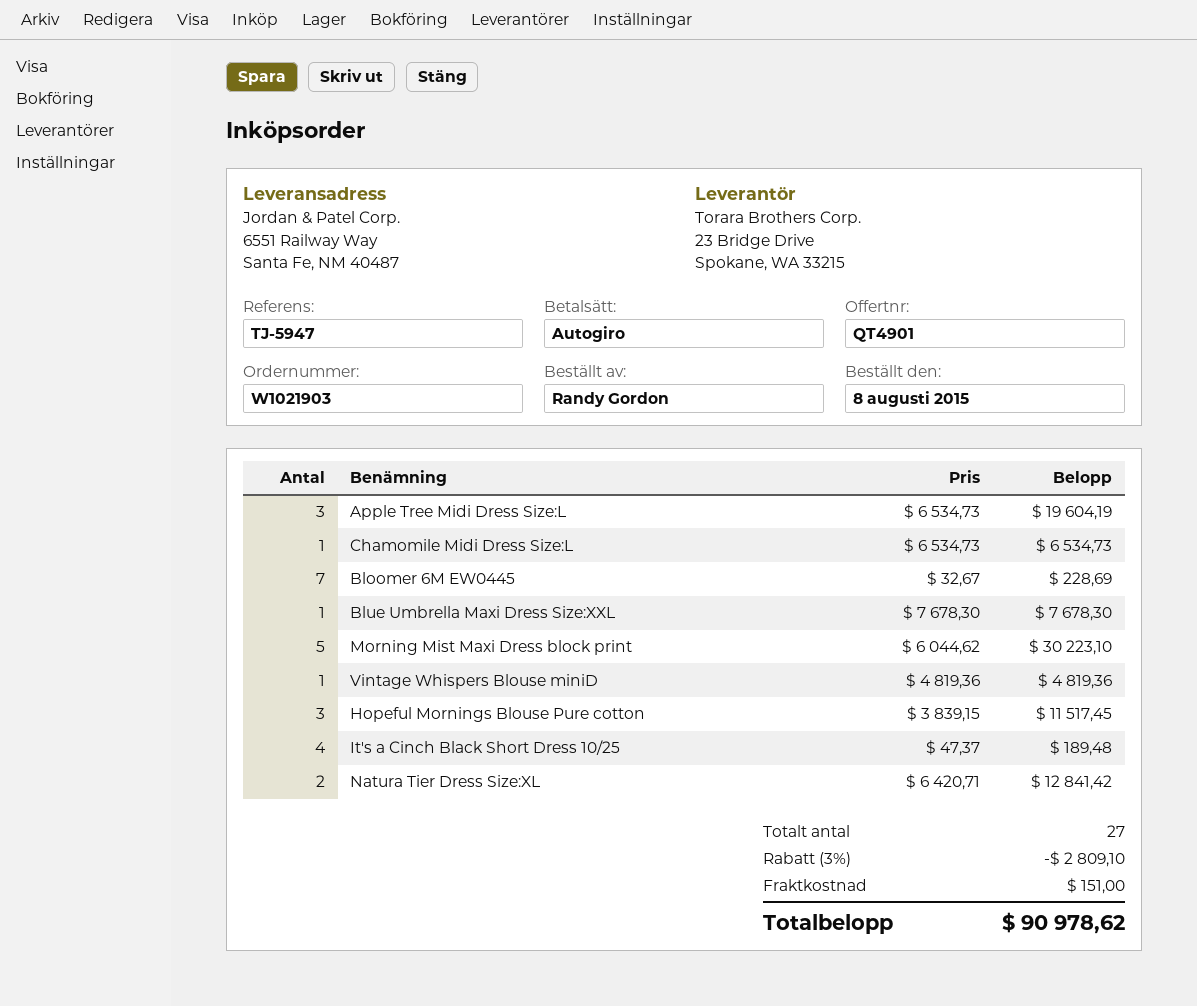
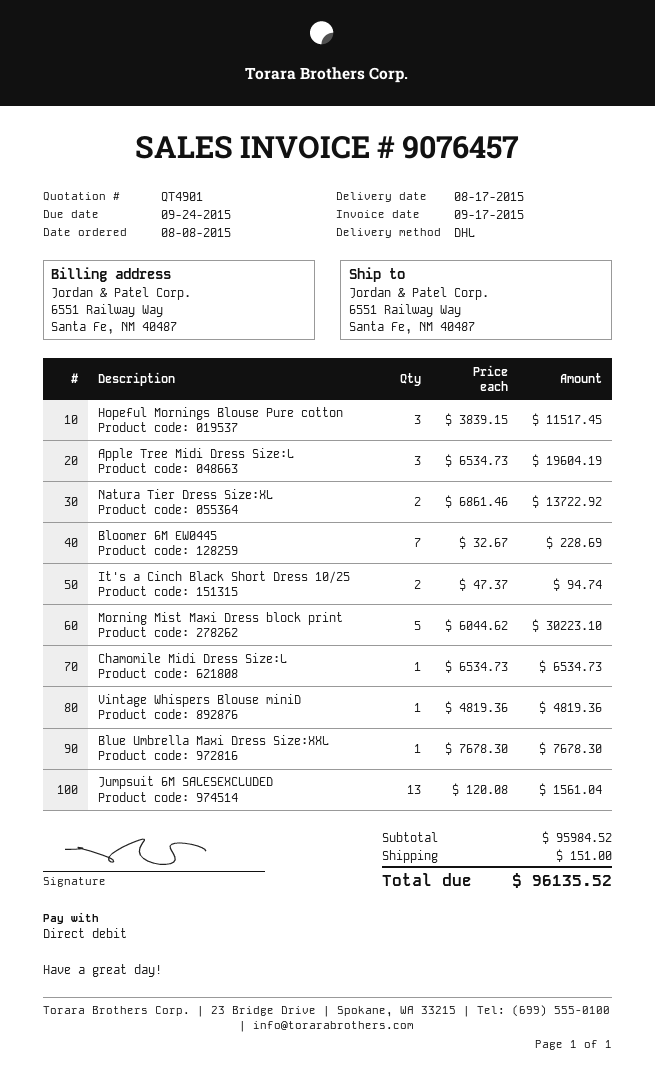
It's a Cinch Black Short Dress 10/25: 4 x 47.37 = 189.48 -> 2 x 47.37 = 94.74
Natura Tier Dress Size:XL: 2 x 6420.71 = 12841.42 -> 2 x 6861.46 = 13722.92
Jumpsuit 6M SALESEXCLUDED: none -> 13 x 120.08 = 1561.04
discount: 3% = 2809.10 -> none
total: 90978.62 -> 96135.52

